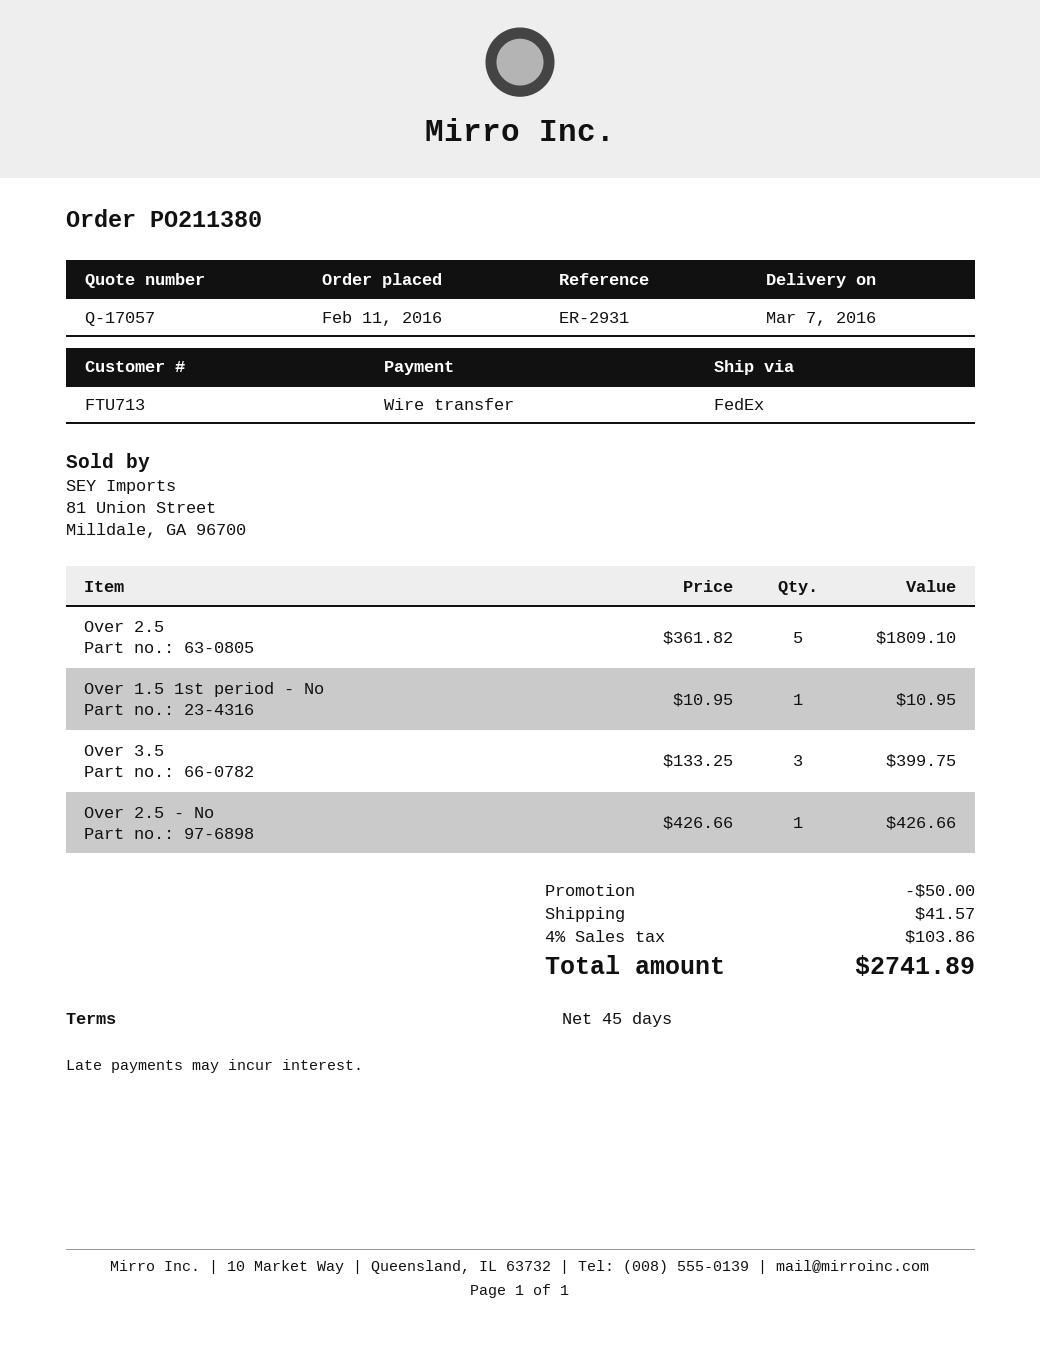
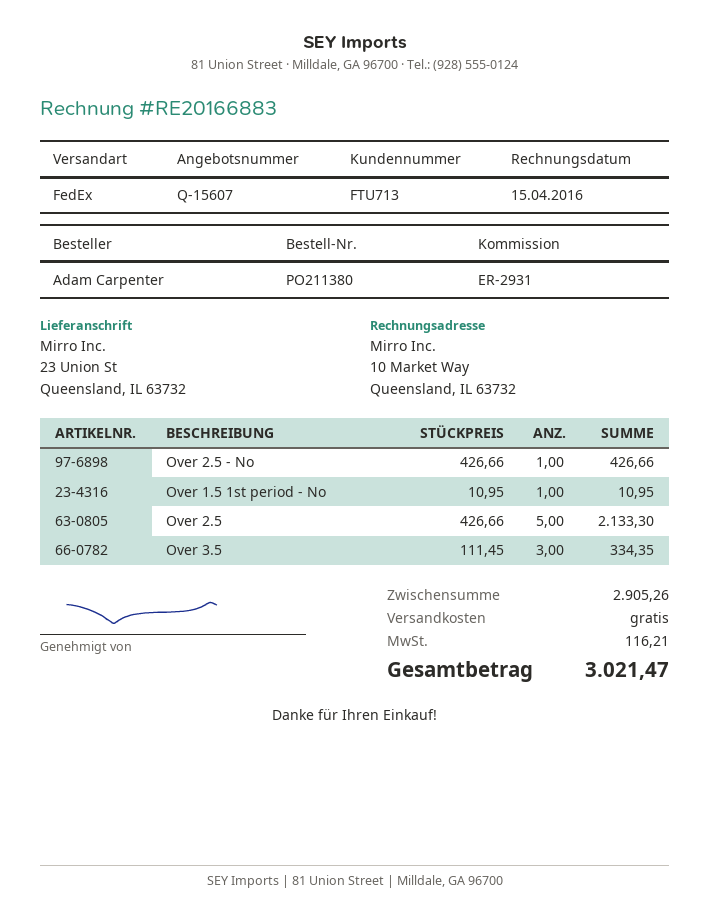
quote number: Q-17057 -> Q-15607
Over 2.5: 5 x 361.82 = 1809.10 -> 5 x 426.66 = 2133.30
Over 3.5: 3 x 133.25 = 399.75 -> 3 x 111.45 = 334.35
discount: 50.00 -> none
shipping: 41.57 -> 0.00
tax: 103.86 -> 116.21
total: 2741.89 -> 3021.47

